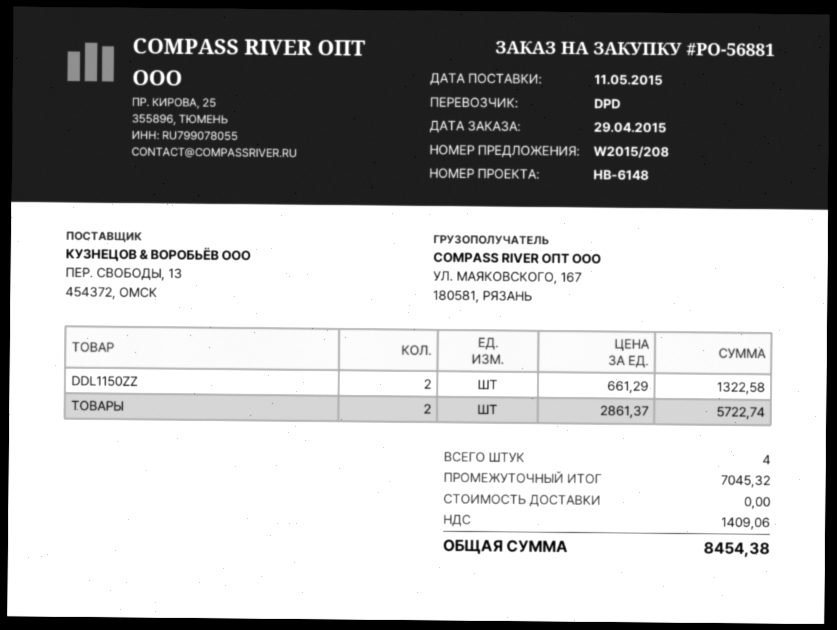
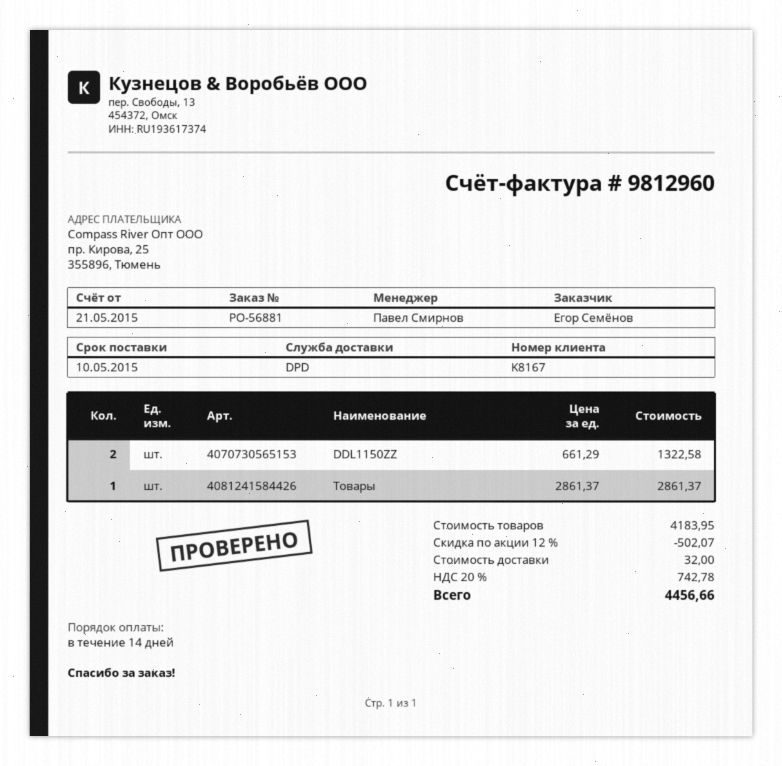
delivery date: 2015-05-11 -> 2015-05-10
ТОВАРЫ: 2 x 2861.37 = 5722.74 -> 1 x 2861.37 = 2861.37
subtotal: 7045.32 -> 4183.95
discount: none -> 12% = 502.07
shipping: 0.00 -> 32.00
tax: 1409.06 -> 742.78
total: 8454.38 -> 4456.66

